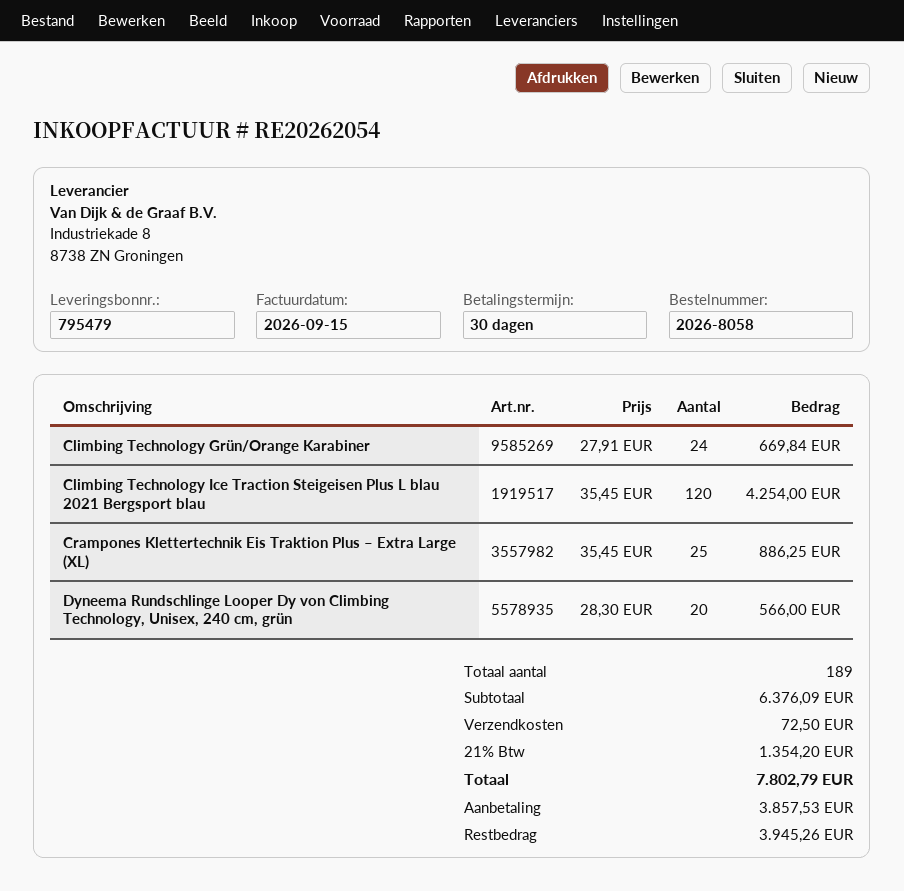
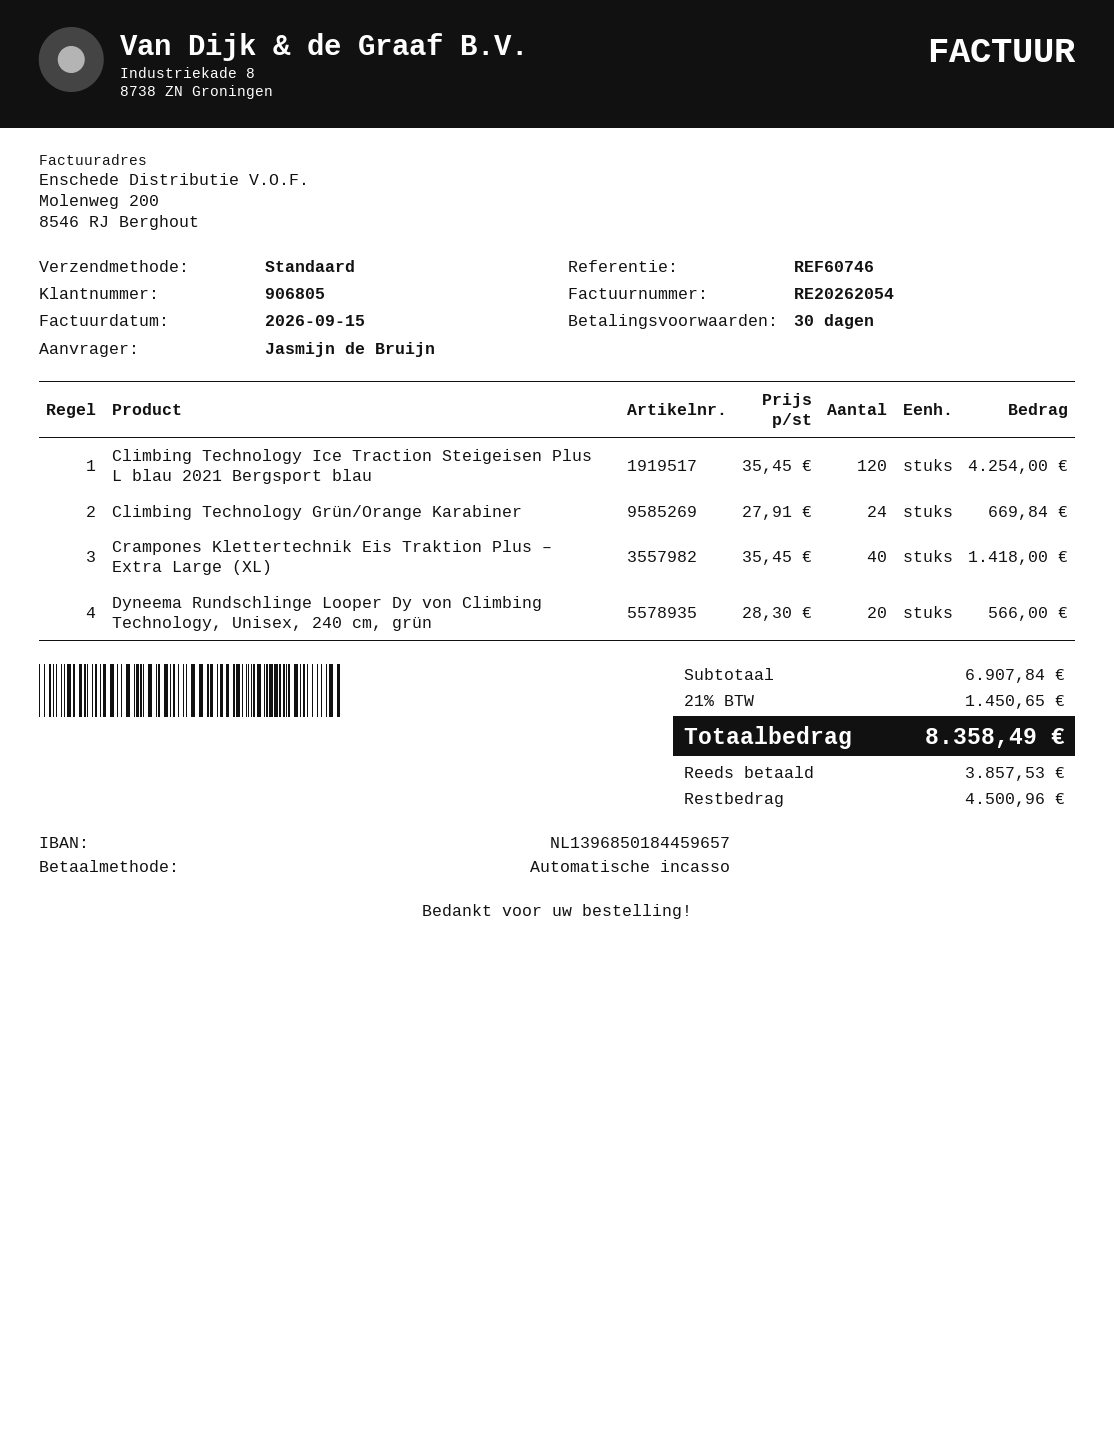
Crampones Klettertechnik Eis Traktion Plus – Extra Large (XL): 25 x 35.45 = 886.25 -> 40 x 35.45 = 1418.00
subtotal: 6376.09 -> 6907.84
shipping: 72.50 -> none
tax: 21% = 1354.20 -> 21% = 1450.65
total: 7802.79 -> 8358.49
balance: 3945.26 -> 4500.96

